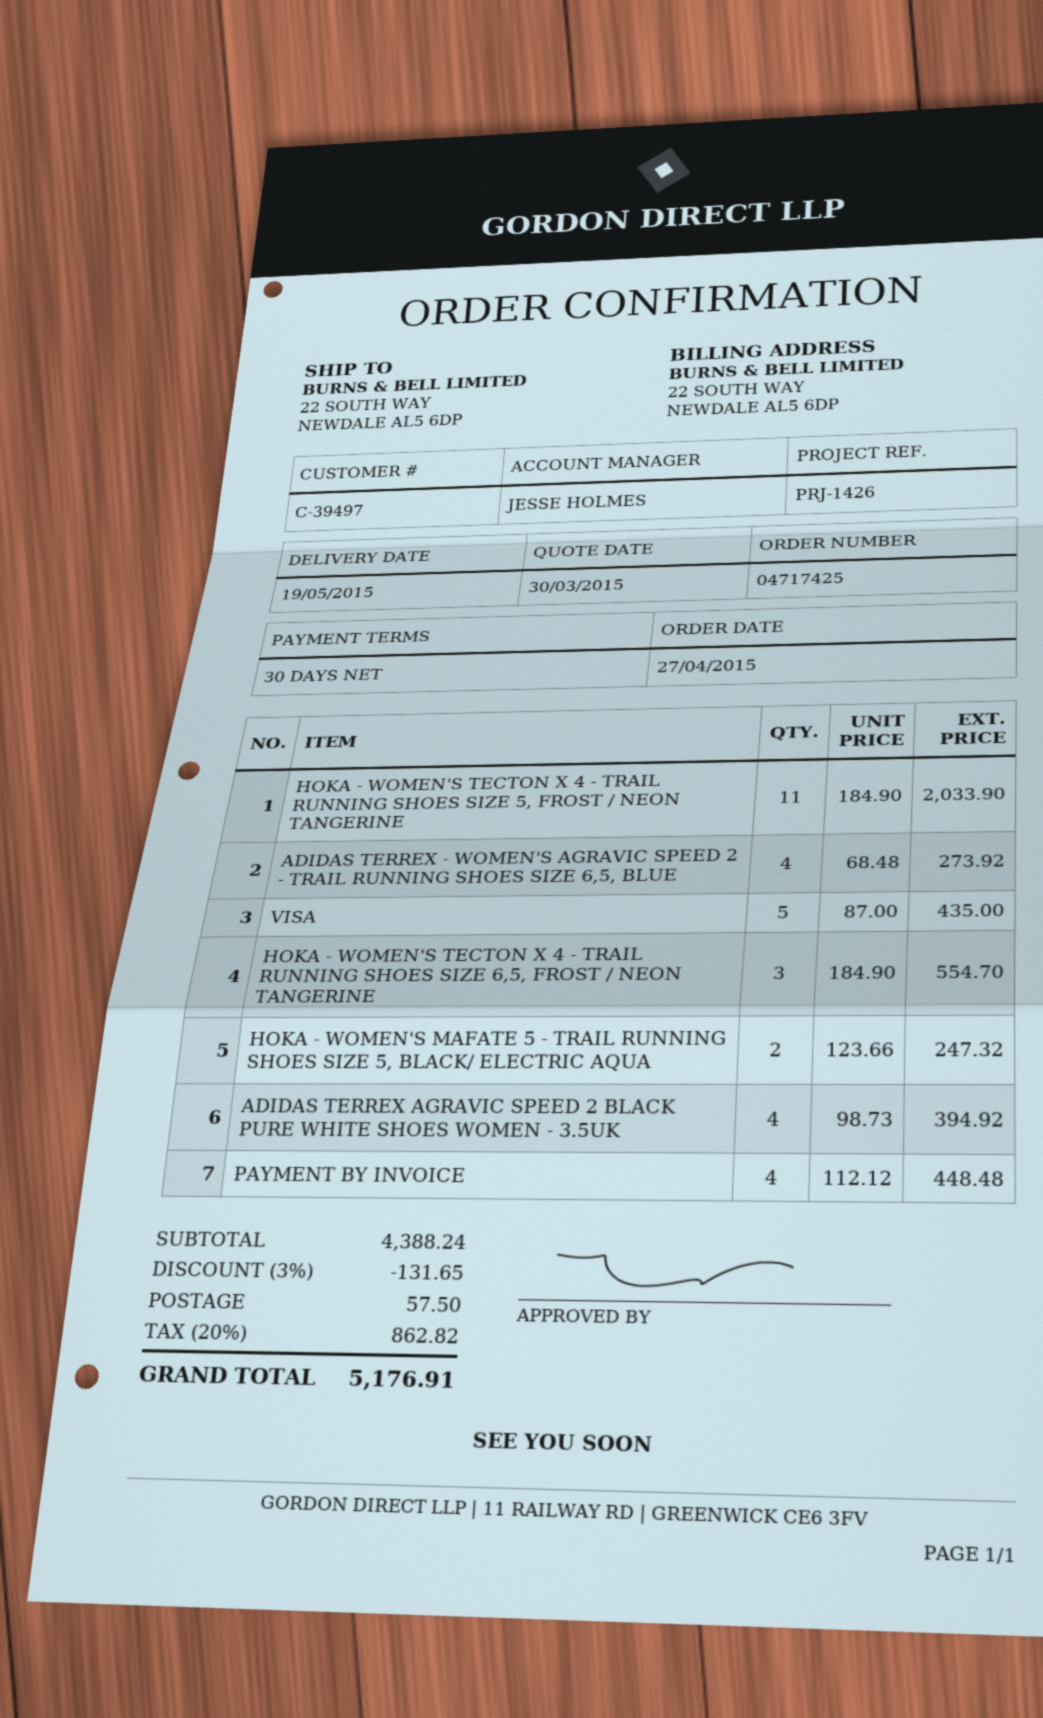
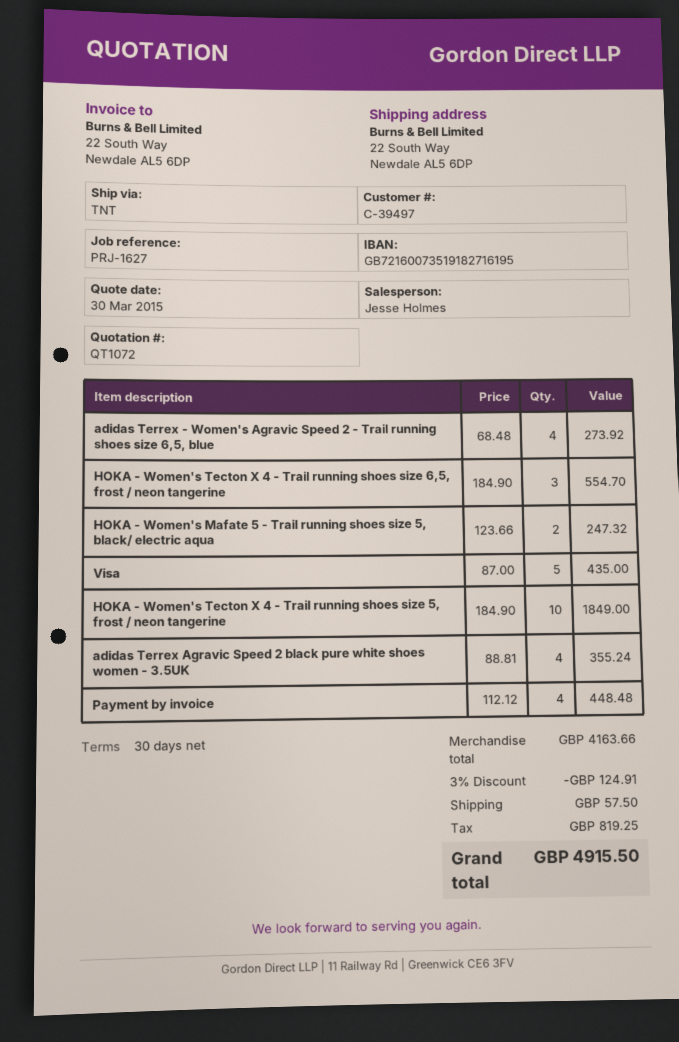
reference: PRJ-1426 -> PRJ-1627
HOKA - WOMEN'S TECTON X 4 - TRAIL RUNNING SHOES SIZE 5, FROST / NEON TANGERINE: 11 x 184.90 = 2033.90 -> 10 x 184.90 = 1849.00
ADIDAS TERREX AGRAVIC SPEED 2 BLACK PURE WHITE SHOES WOMEN - 3.5UK: 4 x 98.73 = 394.92 -> 4 x 88.81 = 355.24
subtotal: 4388.24 -> 4163.66
discount: 3% = 131.65 -> 3% = 124.91
tax: 862.82 -> 819.25
total: 5176.91 -> 4915.50

